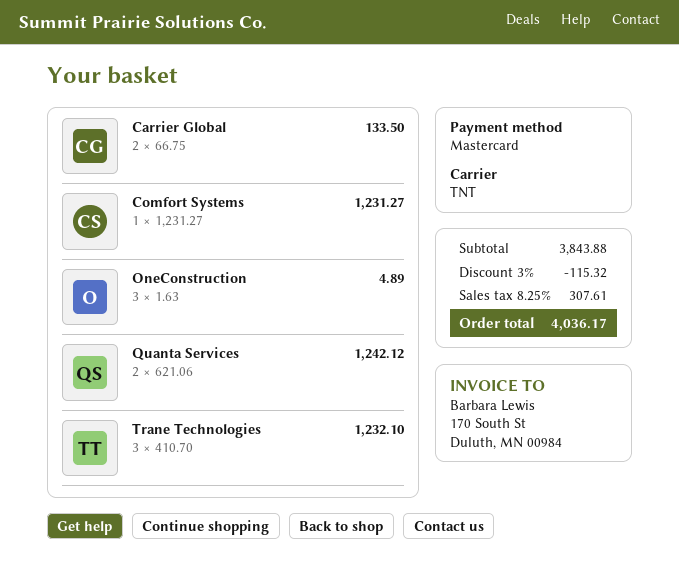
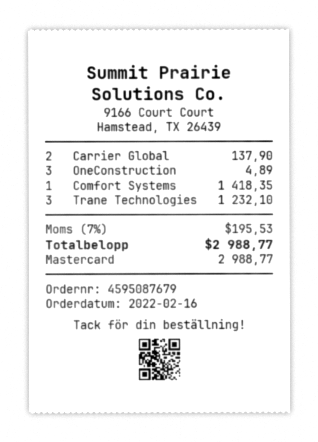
Carrier Global: 2 for 133.50 -> 2 for 137.90
Comfort Systems: 1 for 1231.27 -> 1 for 1418.35
Quanta Services: 2 for 1242.12 -> none
discount: 3% = 115.32 -> none
tax: 8.25% = 307.61 -> 7% = 195.53
total: 4036.17 -> 2988.77

